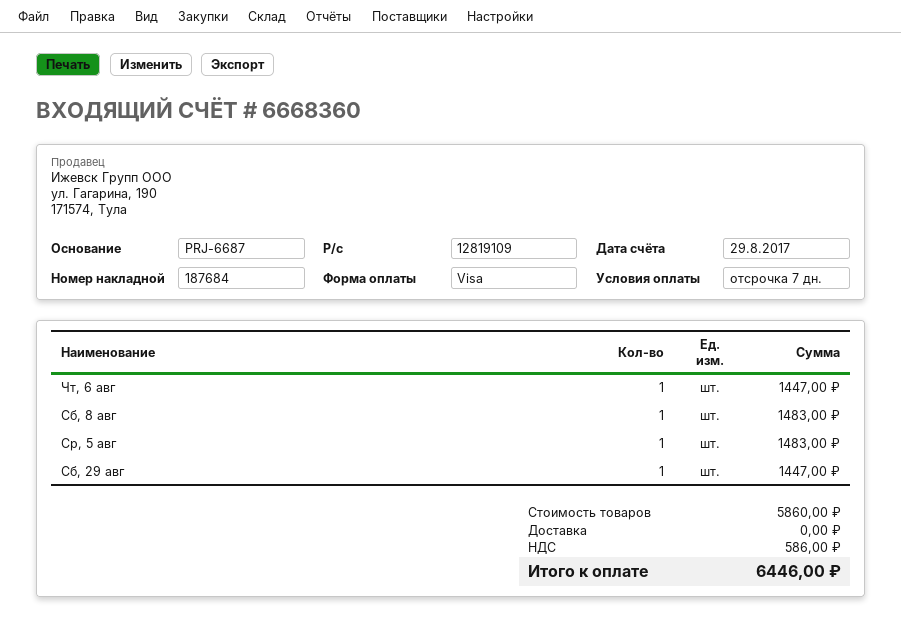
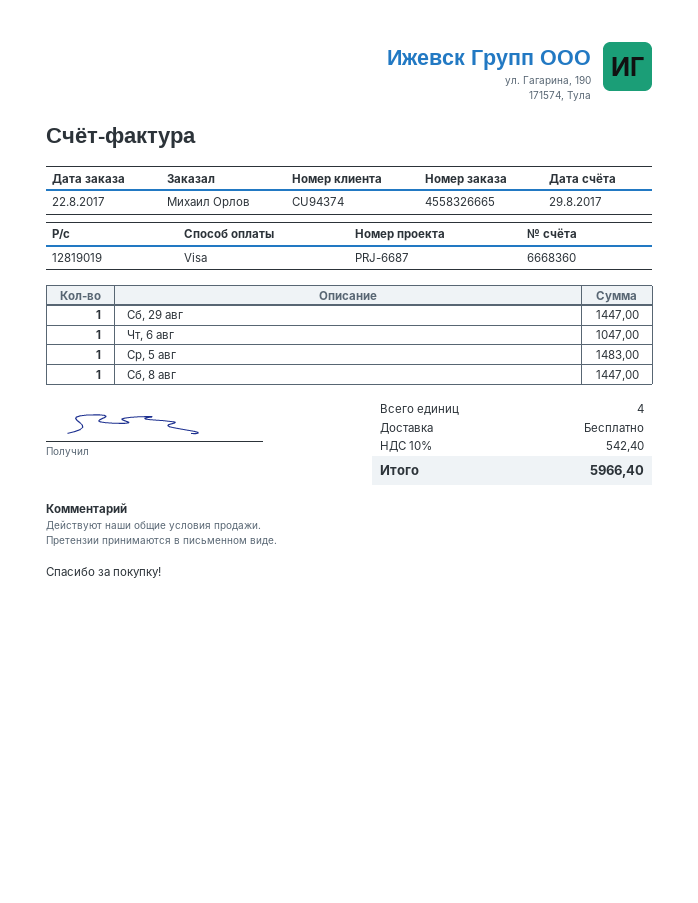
bank account: 12819109 -> 12819019
Чт, 6 авг: 1 for 1447.00 -> 1 for 1047.00
Сб, 8 авг: 1 for 1483.00 -> 1 for 1447.00
tax: 586.00 -> 542.40
total: 6446.00 -> 5966.40

